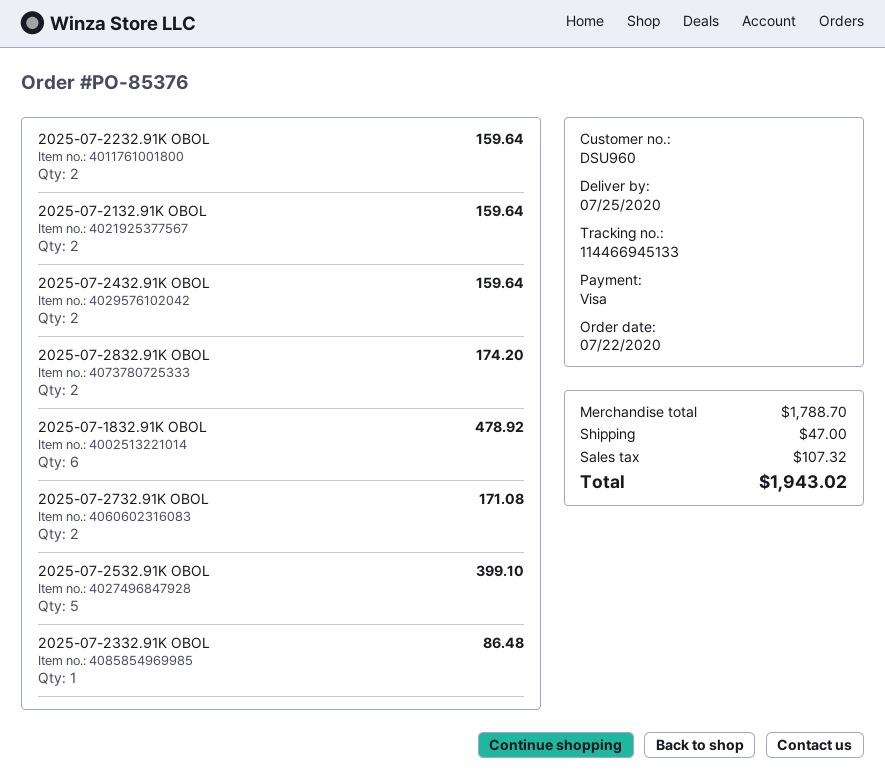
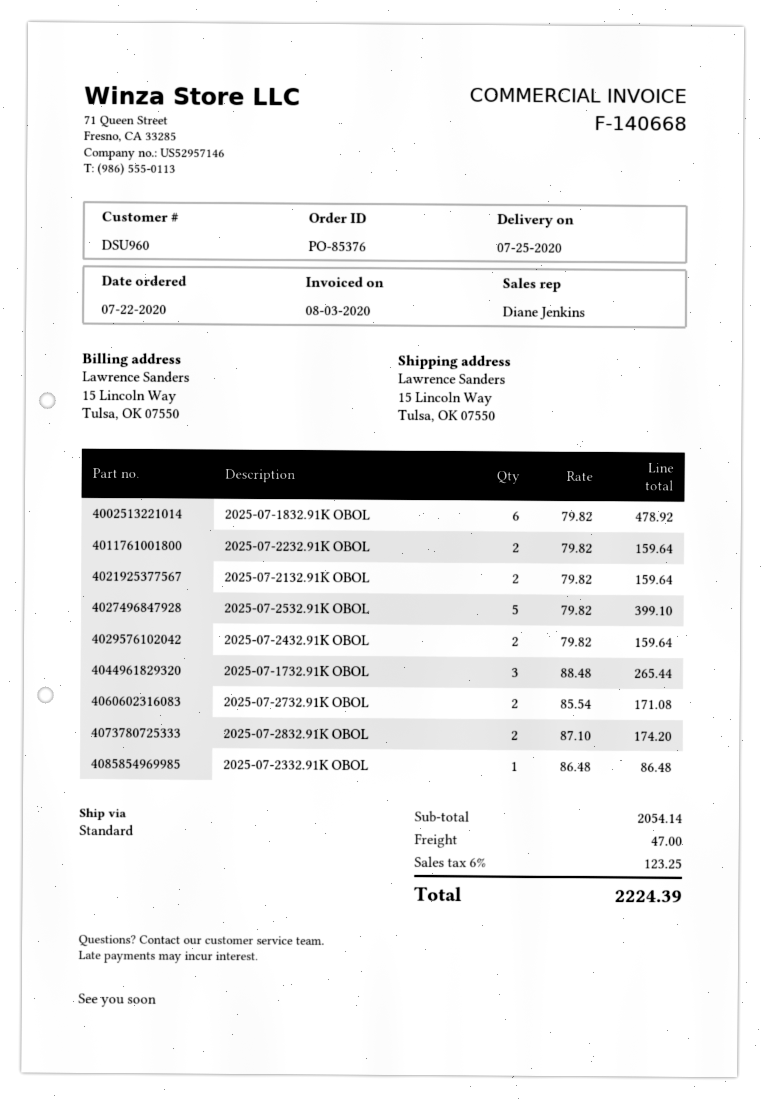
2025-07-1732.91K OBOL: none -> 3 for 265.44
subtotal: 1788.70 -> 2054.14
tax: 107.32 -> 123.25
total: 1943.02 -> 2224.39

